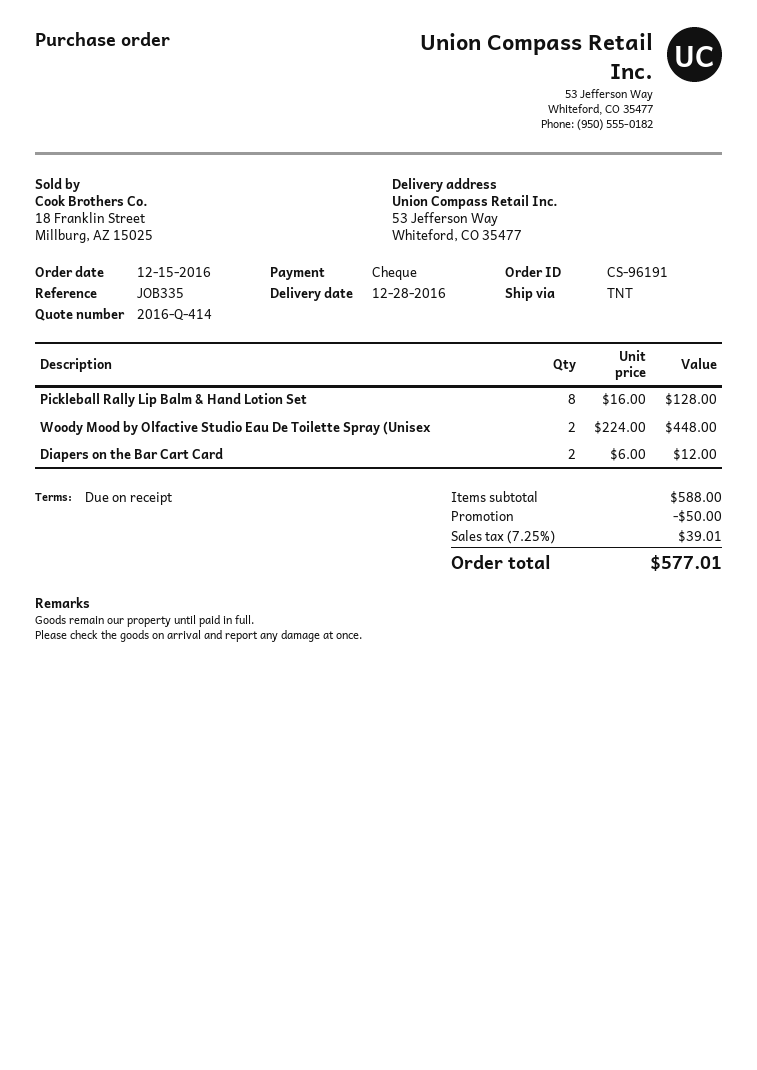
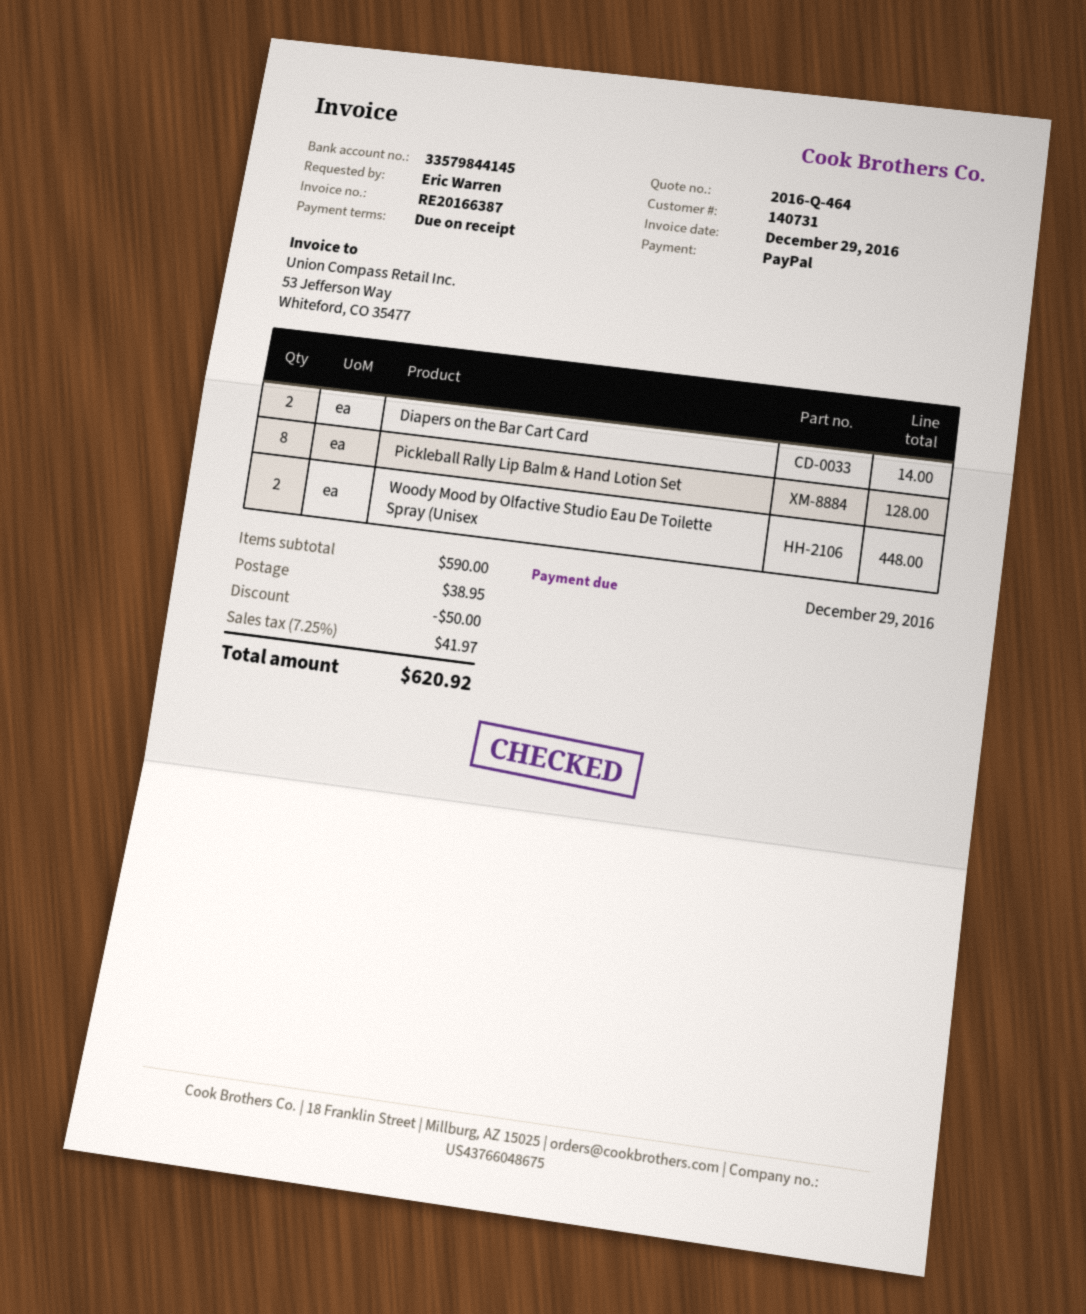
quote number: 2016-Q-414 -> 2016-Q-464
payment method: cheque -> PayPal
Diapers on the Bar Cart Card: 2 for 12.00 -> 2 for 14.00
subtotal: 588.00 -> 590.00
shipping: none -> 38.95
tax: 7.25% = 39.01 -> 7.25% = 41.97
total: 577.01 -> 620.92

